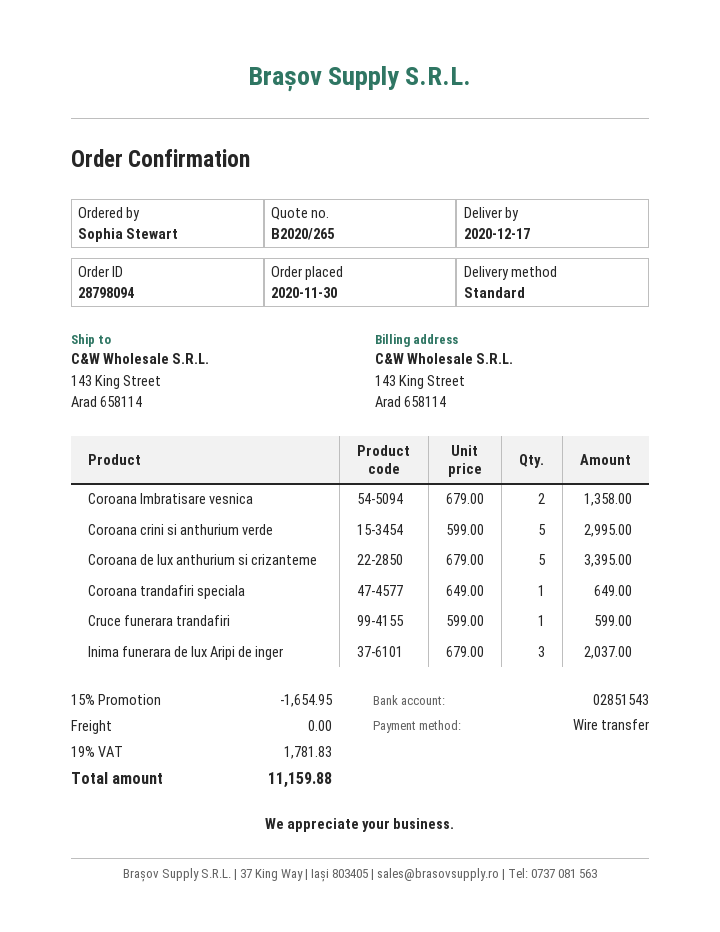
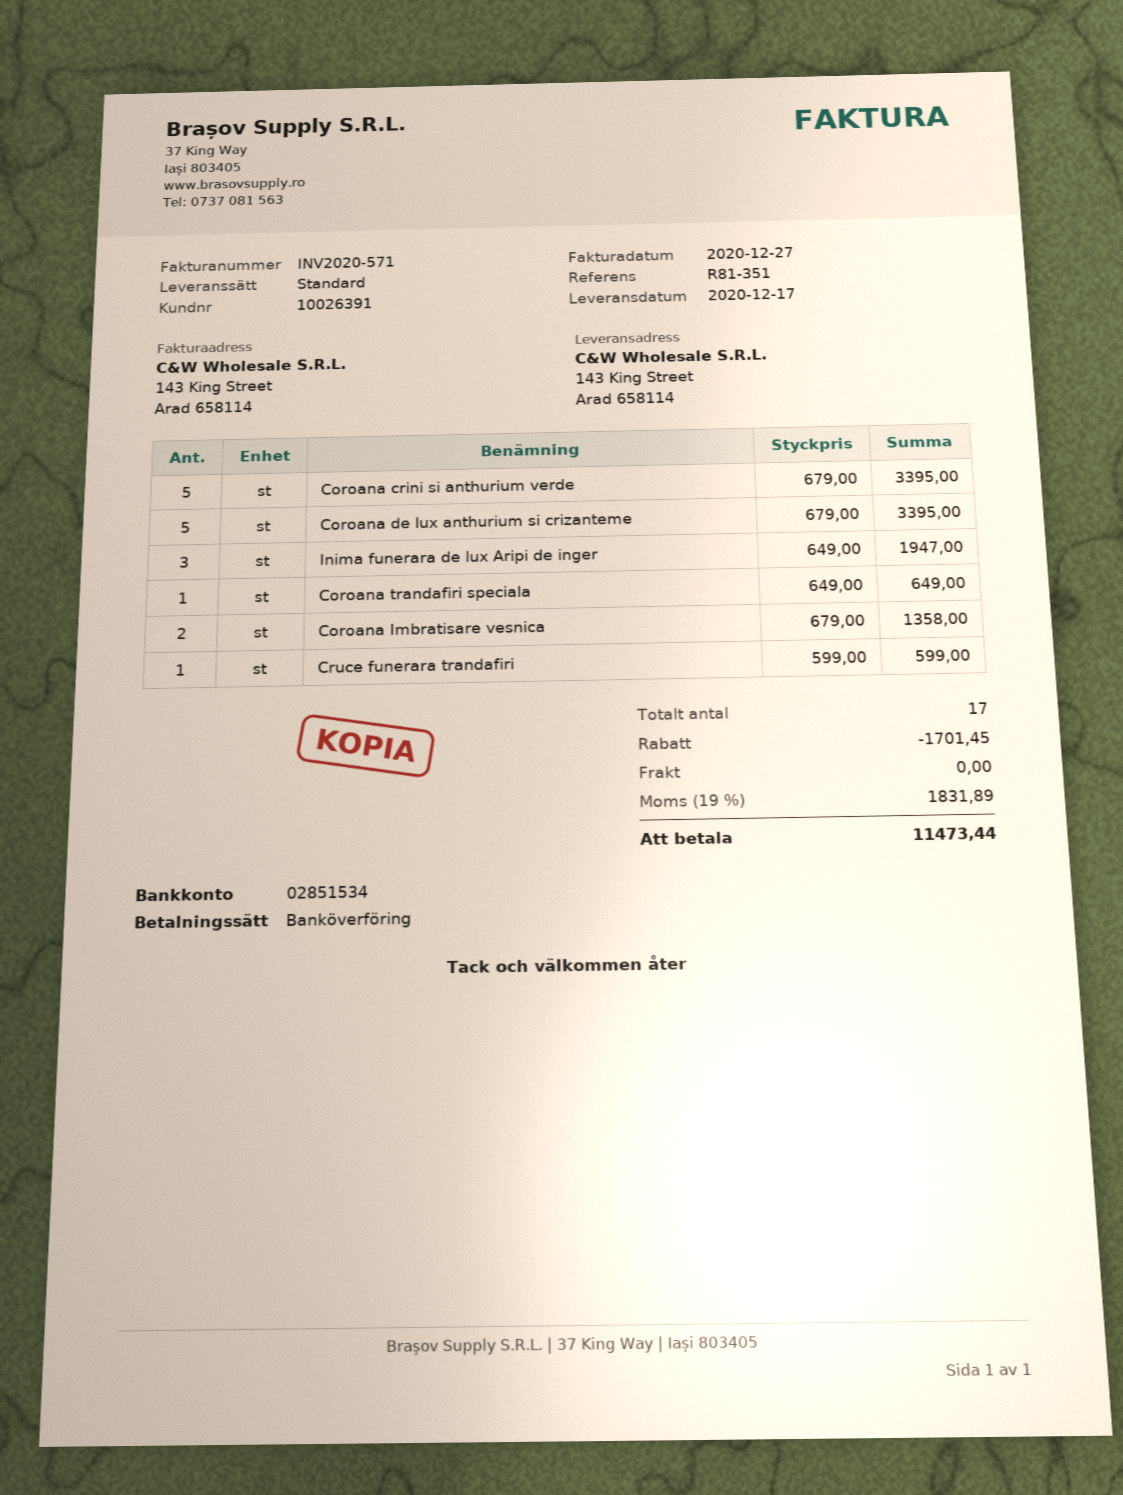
bank account: 02851543 -> 02851534
Coroana crini si anthurium verde: 5 x 599.00 = 2995.00 -> 5 x 679.00 = 3395.00
Inima funerara de lux Aripi de inger: 3 x 679.00 = 2037.00 -> 3 x 649.00 = 1947.00
discount: 1654.95 -> 1701.45
tax: 19% = 1781.83 -> 19% = 1831.89
total: 11159.88 -> 11473.44

